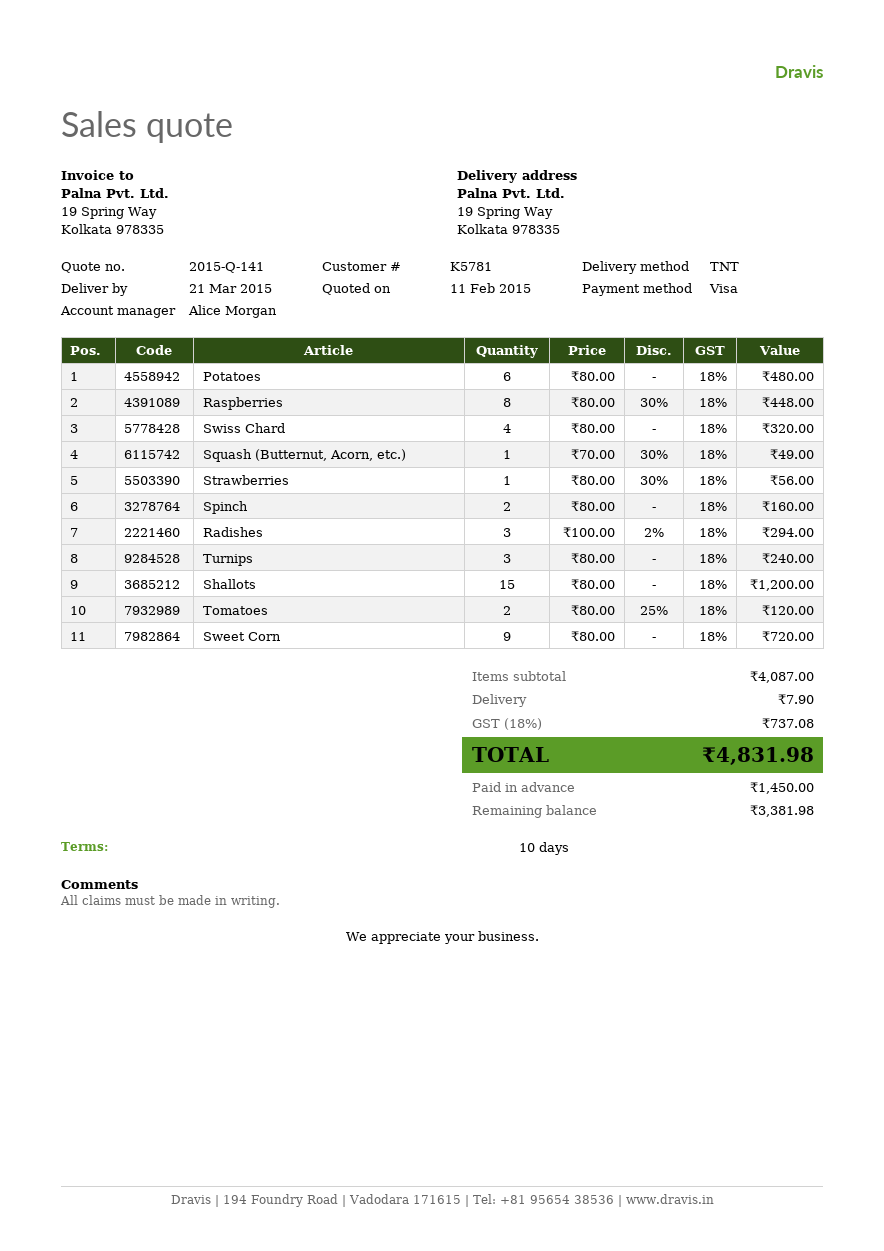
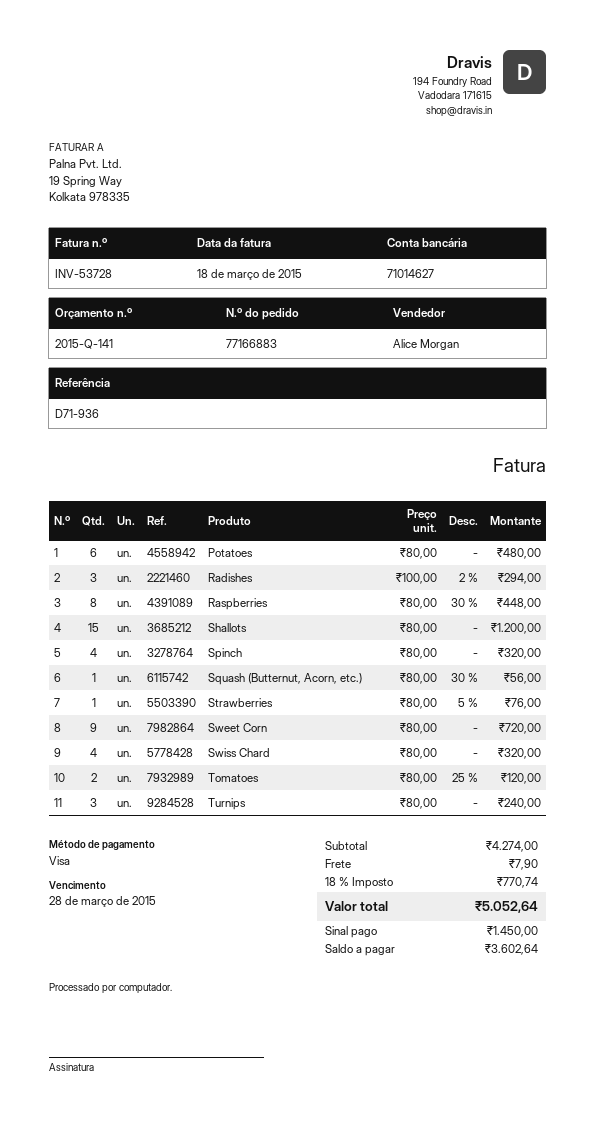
Squash (Butternut, Acorn, etc.): 1 x 70.00 - 30% = 49.00 -> 1 x 80.00 - 30% = 56.00
Strawberries: 1 x 80.00 - 30% = 56.00 -> 1 x 80.00 - 5% = 76.00
Spinch: 2 x 80.00 = 160.00 -> 4 x 80.00 = 320.00
subtotal: 4087.00 -> 4274.00
tax: 18% = 737.08 -> 18% = 770.74
total: 4831.98 -> 5052.64
balance: 3381.98 -> 3602.64

